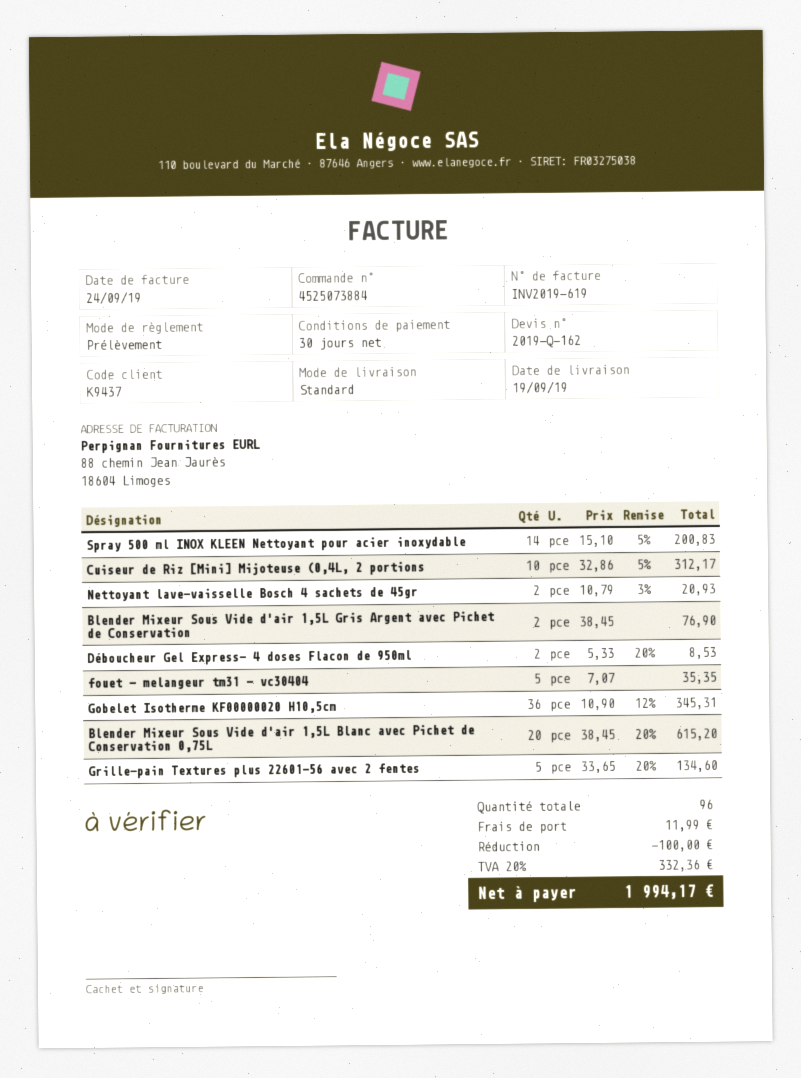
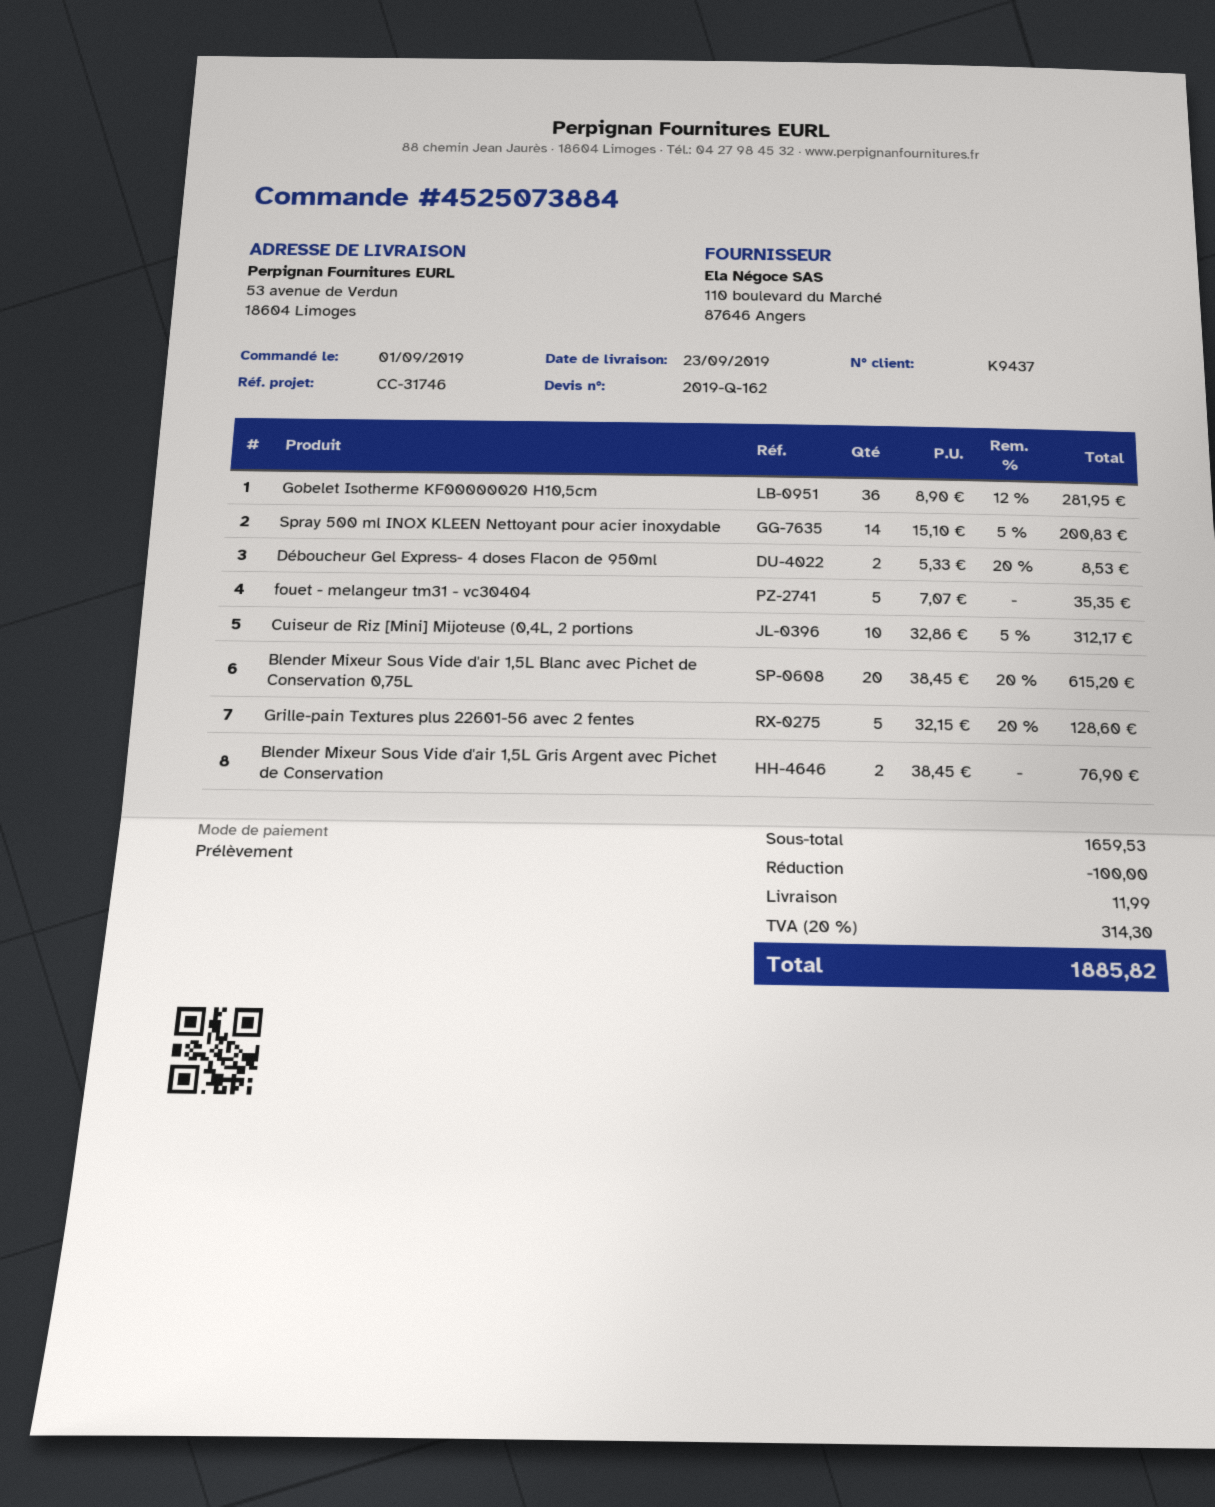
delivery date: 2019-09-19 -> 2019-09-23
Nettoyant lave-vaisselle Bosch 4 sachets de 45gr: 2 x 10.79 - 3% = 20.93 -> none
Gobelet Isotherme KF00000020 H10,5cm: 36 x 10.90 - 12% = 345.31 -> 36 x 8.90 - 12% = 281.95
Grille-pain Textures plus 22601-56 avec 2 fentes: 5 x 33.65 - 20% = 134.60 -> 5 x 32.15 - 20% = 128.60
tax: 20% = 332.36 -> 20% = 314.30
total: 1994.17 -> 1885.82

